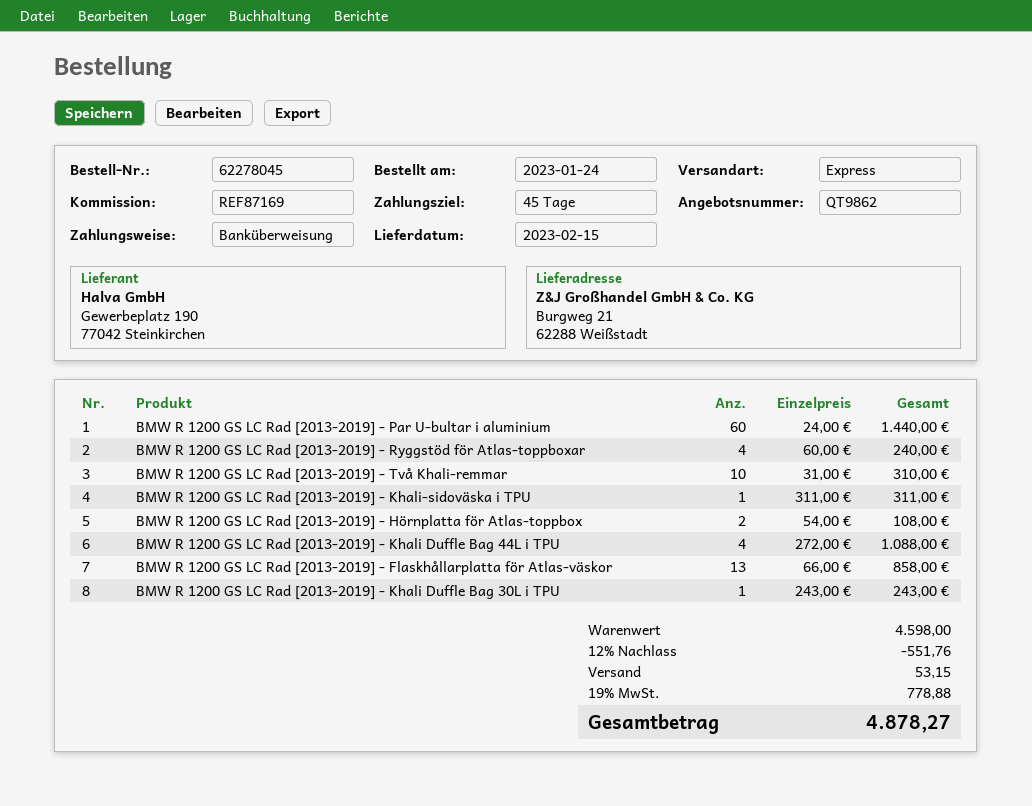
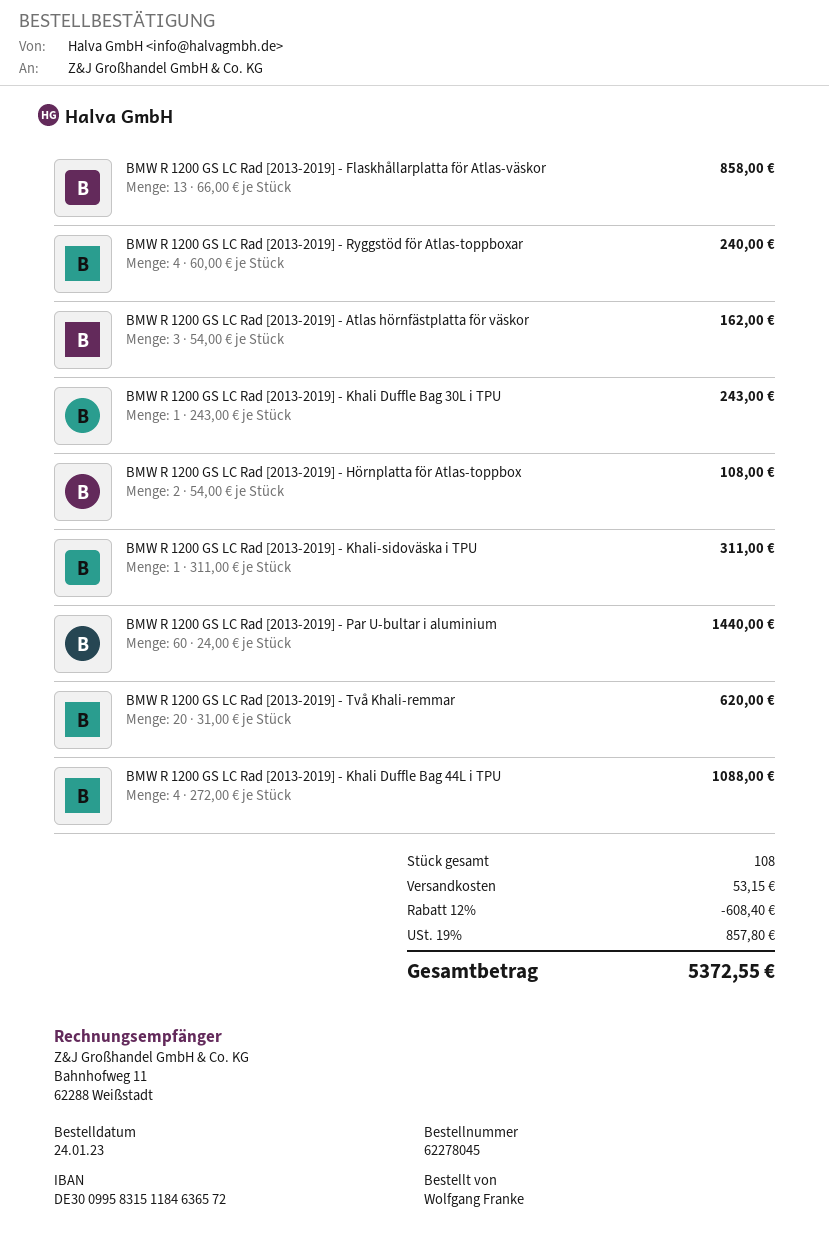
BMW R 1200 GS LC Rad [2013-2019] - Två Khali-remmar: 10 x 31.00 = 310.00 -> 20 x 31.00 = 620.00
BMW R 1200 GS LC Rad [2013-2019] - Atlas hörnfästplatta för väskor: none -> 3 x 54.00 = 162.00
discount: 12% = 551.76 -> 12% = 608.40
tax: 19% = 778.88 -> 19% = 857.80
total: 4878.27 -> 5372.55

